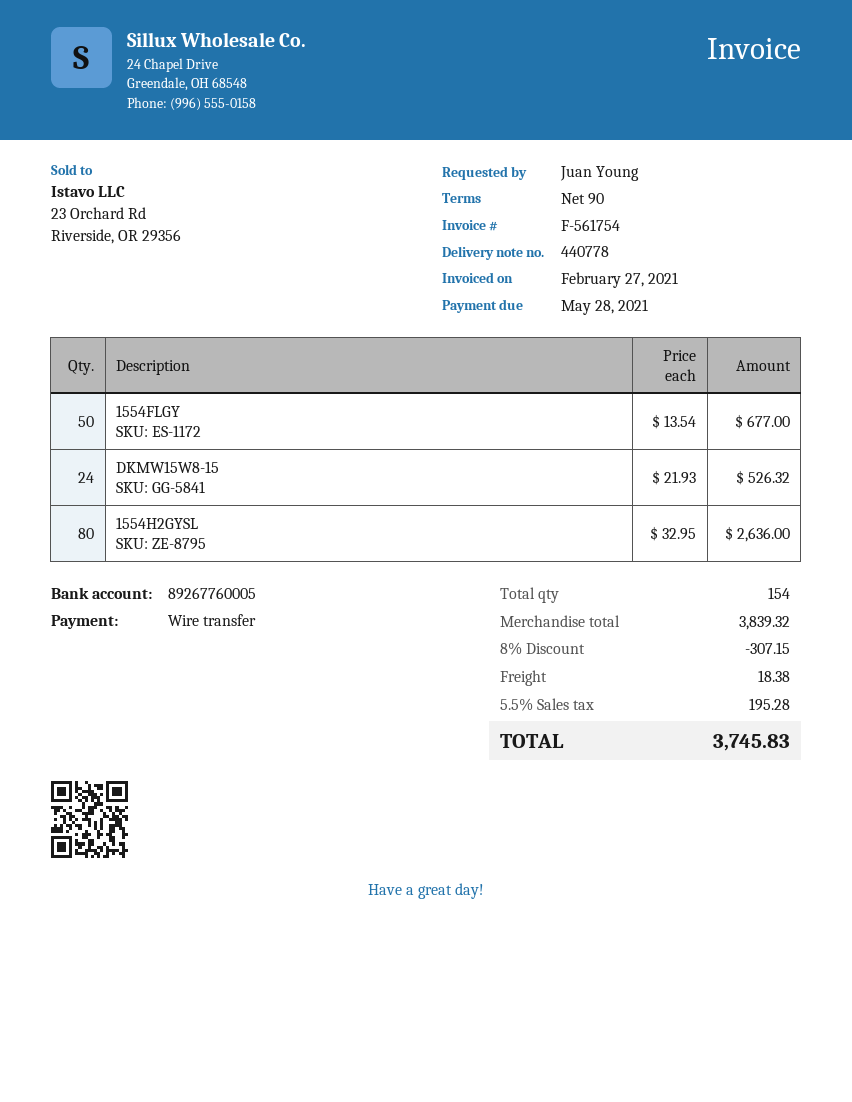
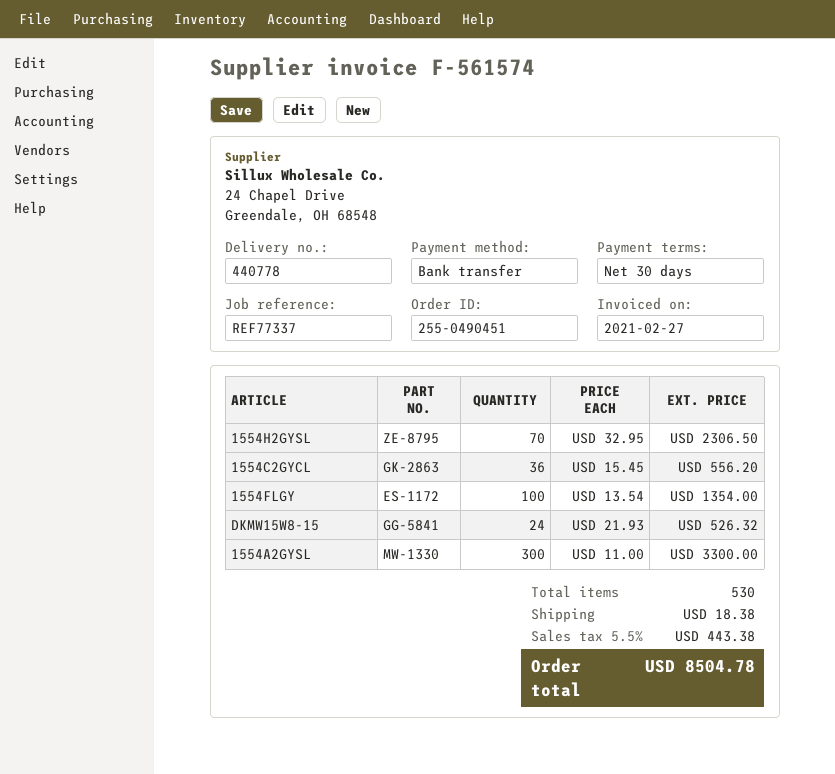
invoice number: F-561754 -> F-561574
payment terms: 90 days -> 30 days
1554FLGY: 50 x 13.54 = 677.00 -> 100 x 13.54 = 1354.00
1554H2GYSL: 80 x 32.95 = 2636.00 -> 70 x 32.95 = 2306.50
1554C2GYCL: none -> 36 x 15.45 = 556.20
1554A2GYSL: none -> 300 x 11.00 = 3300.00
total quantity: 154 -> 530
discount: 8% = 307.15 -> none
tax: 5.5% = 195.28 -> 5.5% = 443.38
total: 3745.83 -> 8504.78

